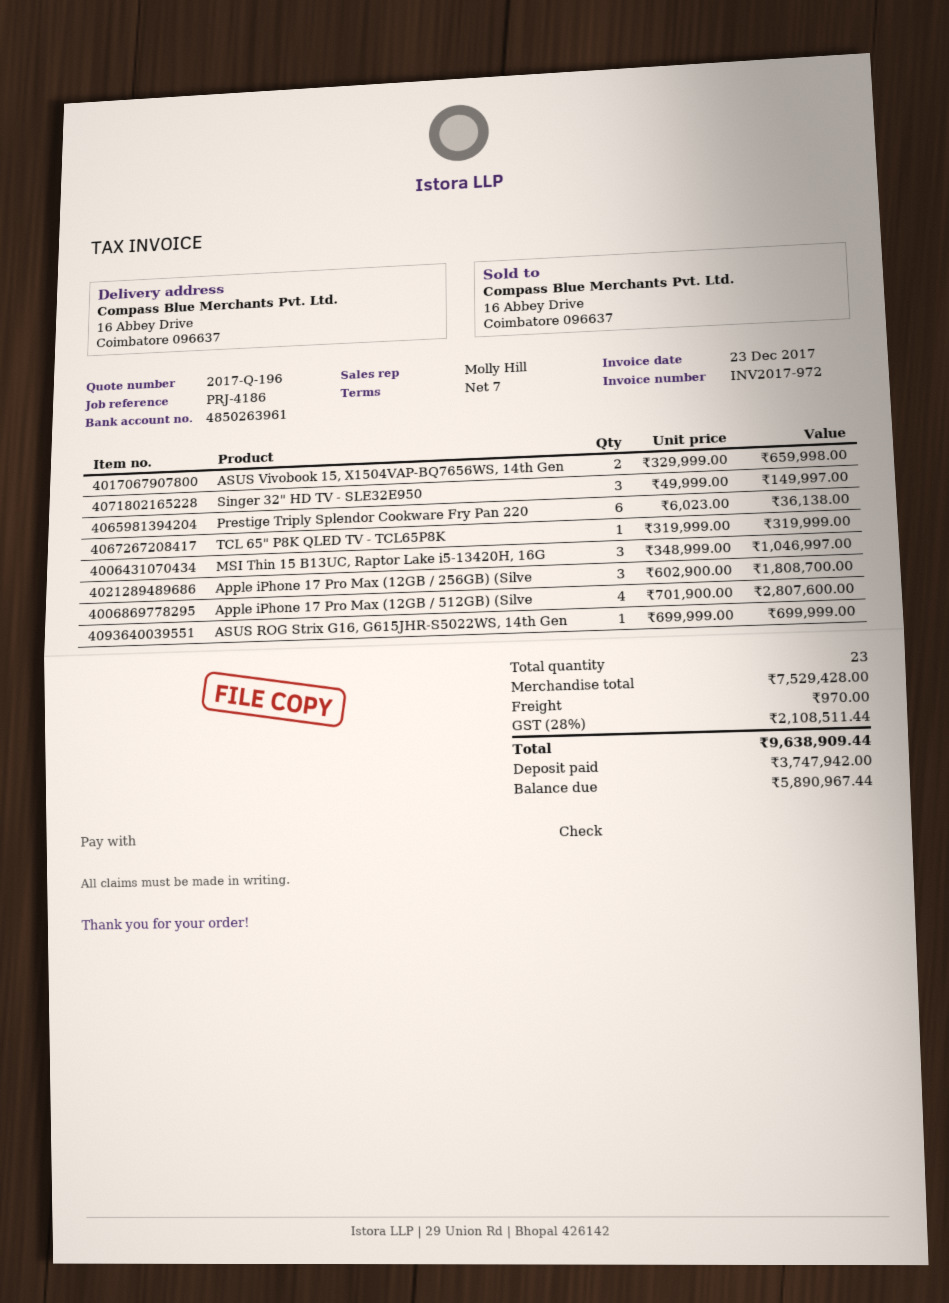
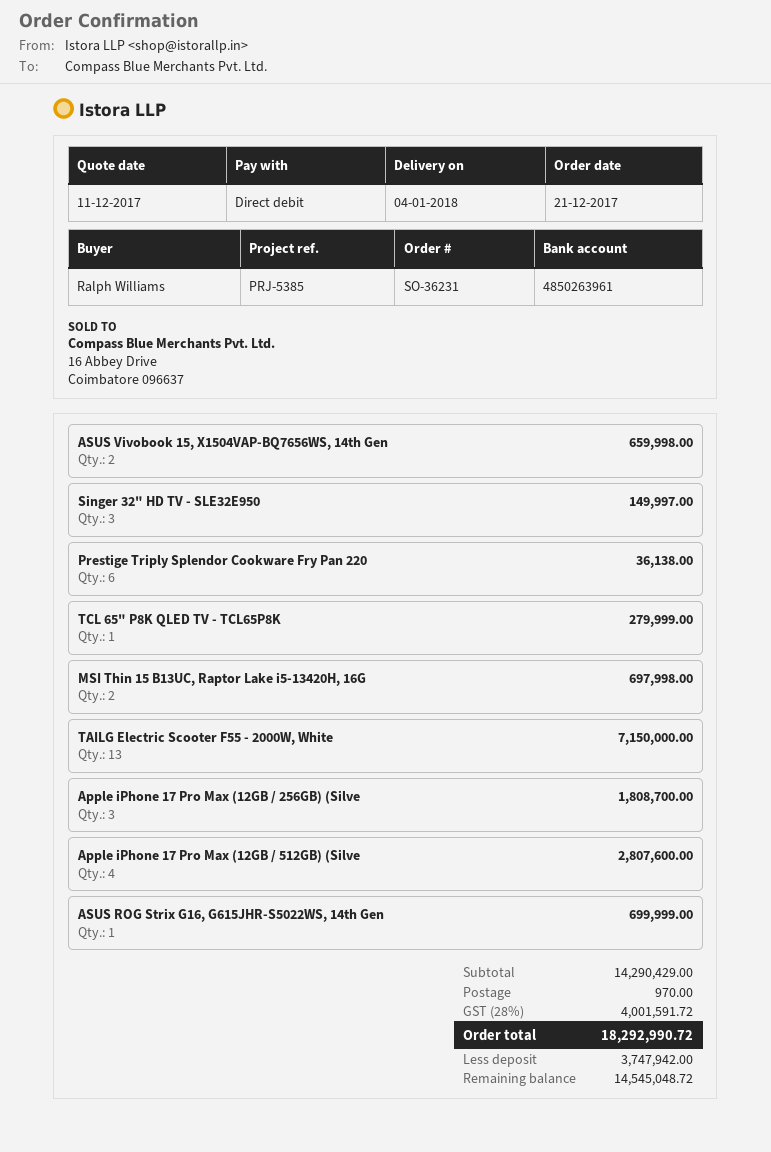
reference: PRJ-4186 -> PRJ-5385
payment method: cheque -> direct debit
TCL 65" P8K QLED TV - TCL65P8K: 1 for 319999.00 -> 1 for 279999.00
MSI Thin 15 B13UC, Raptor Lake i5-13420H, 16G: 3 for 1046997.00 -> 2 for 697998.00
TAILG Electric Scooter F55 - 2000W, White: none -> 13 for 7150000.00
subtotal: 7529428.00 -> 14290429.00
tax: 28% = 2108511.44 -> 28% = 4001591.72
total: 9638909.44 -> 18292990.72
balance: 5890967.44 -> 14545048.72

